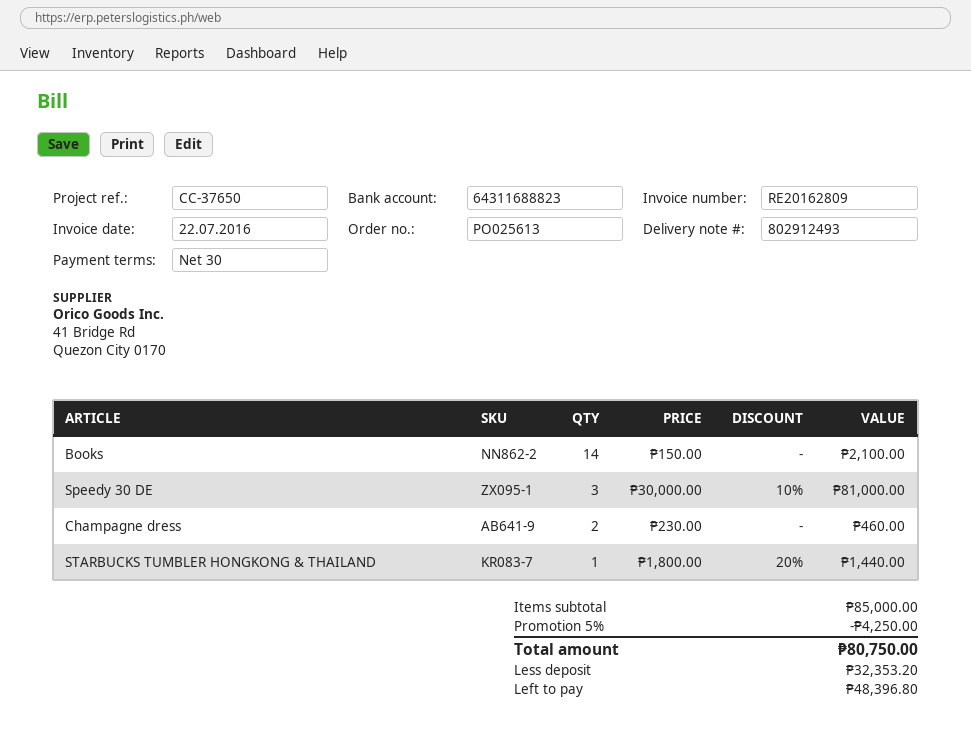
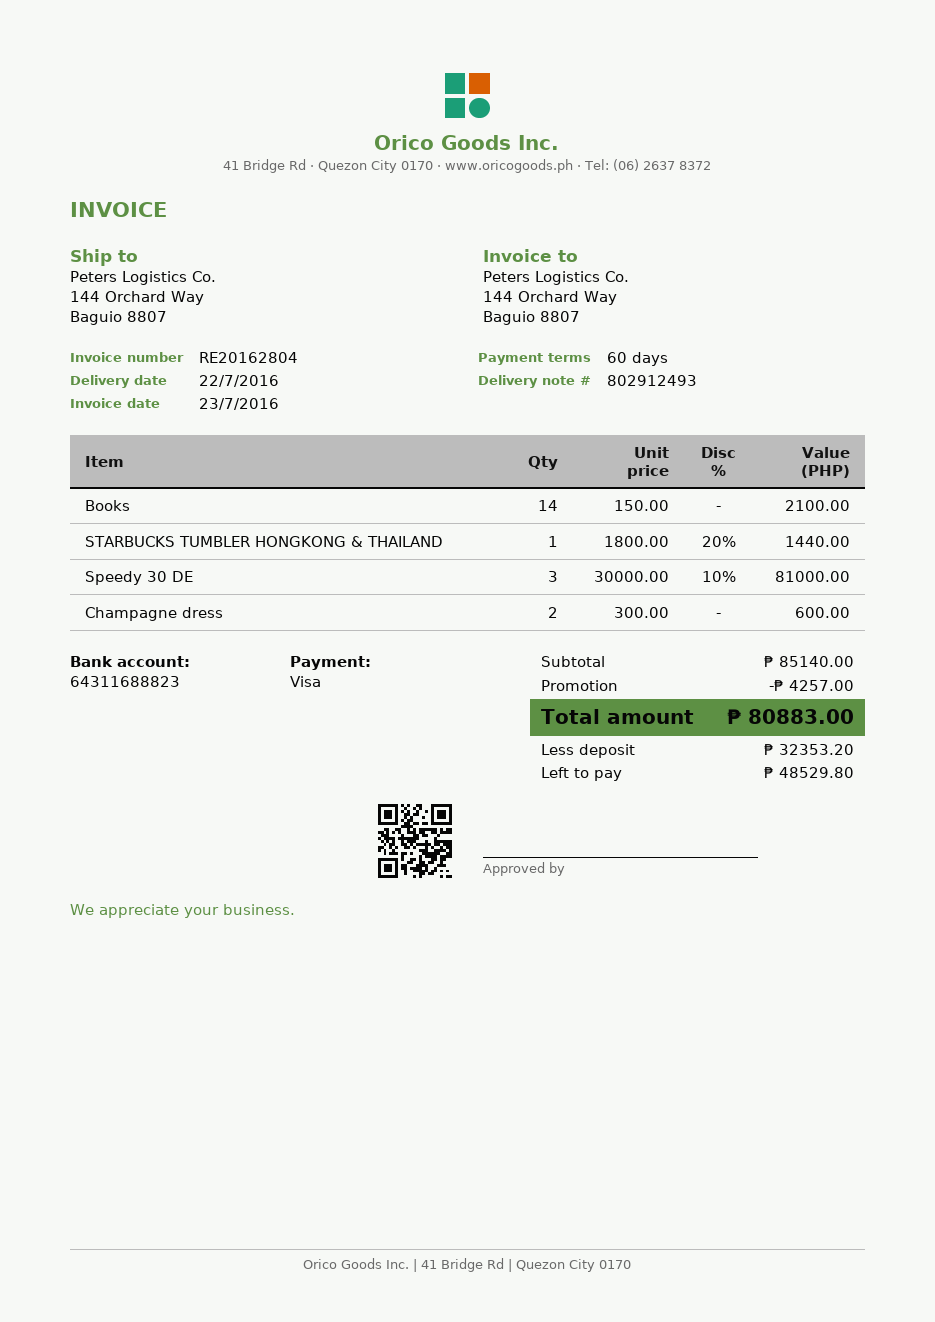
invoice number: RE20162809 -> RE20162804
invoice date: 2016-07-22 -> 2016-07-23
payment terms: 30 days -> 60 days
Champagne dress: 2 x 230.00 = 460.00 -> 2 x 300.00 = 600.00
subtotal: 85000.00 -> 85140.00
discount: 4250.00 -> 4257.00
total: 80750.00 -> 80883.00
balance: 48396.80 -> 48529.80

